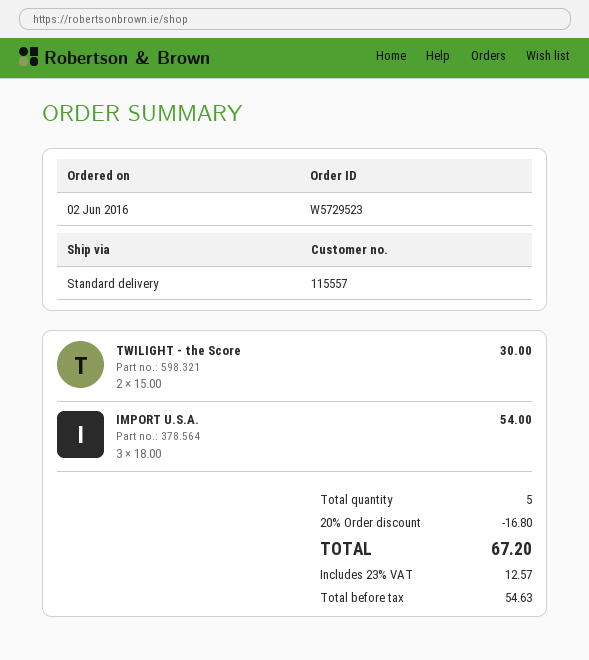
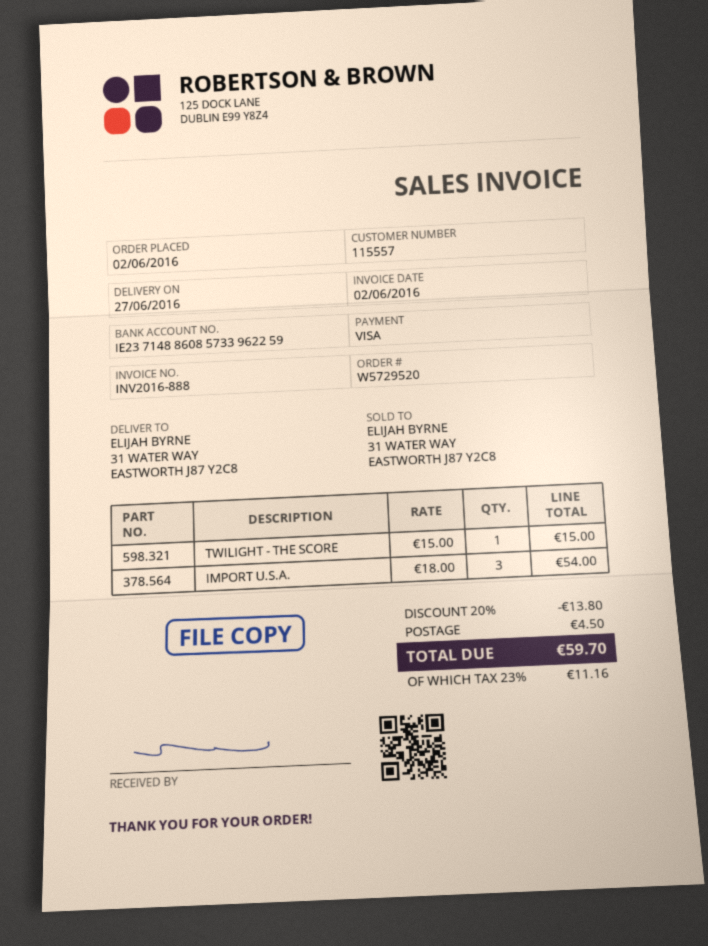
order number: W5729523 -> W5729520
TWILIGHT - the Score: 2 x 15.00 = 30.00 -> 1 x 15.00 = 15.00
discount: 20% = 16.80 -> 20% = 13.80
shipping: none -> 4.50
tax: 23% = 12.57 -> 23% = 11.16
total: 67.20 -> 59.70

